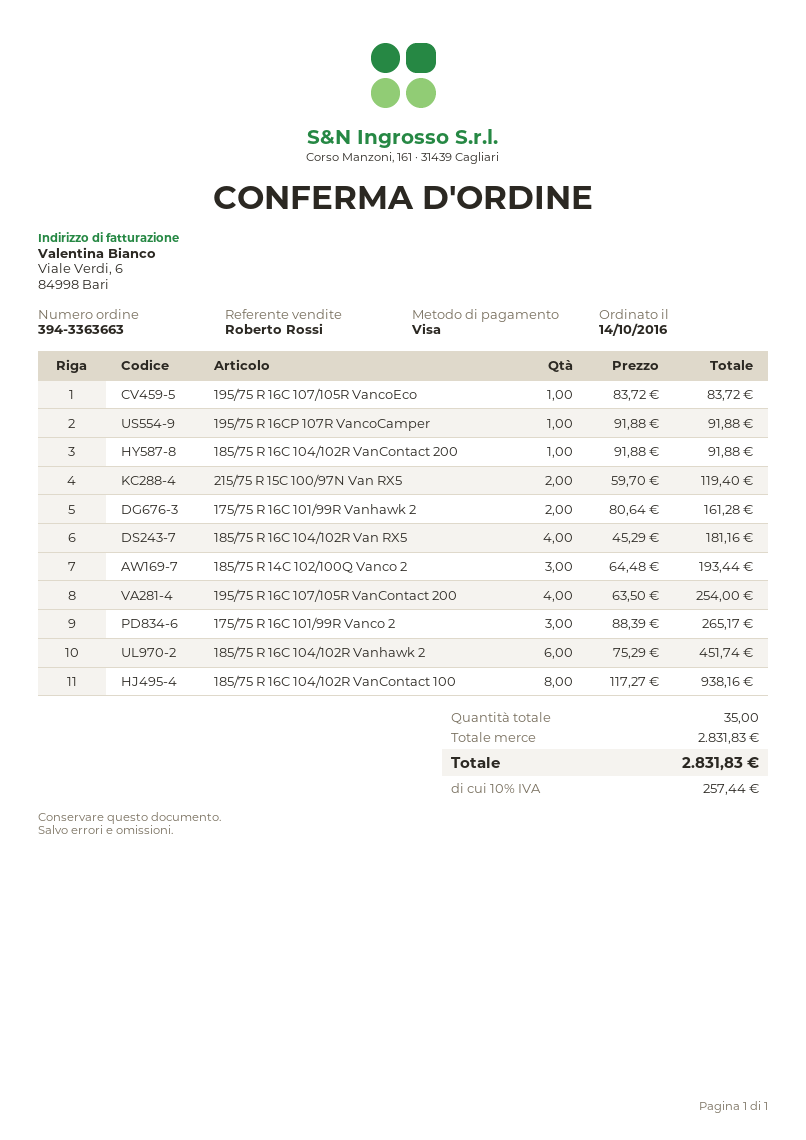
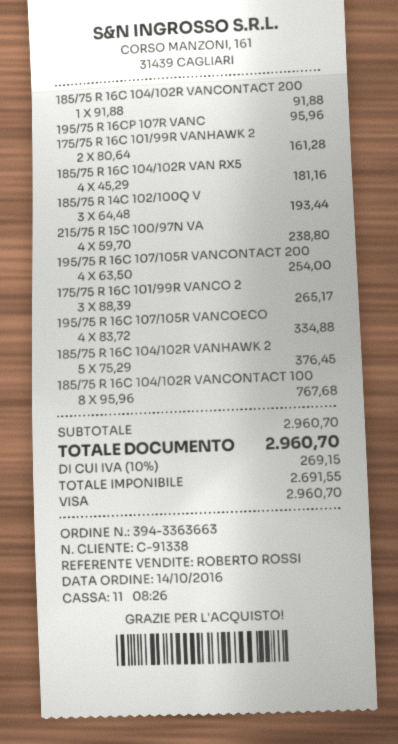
195/75 R 16C 107/105R VancoEco: 1 x 83.72 = 83.72 -> 4 x 83.72 = 334.88
195/75 R 16CP 107R VancoCamper: 1 x 91.88 = 91.88 -> 1 x 95.96 = 95.96
215/75 R 15C 100/97N Van RX5: 2 x 59.70 = 119.40 -> 4 x 59.70 = 238.80
185/75 R 16C 104/102R Vanhawk 2: 6 x 75.29 = 451.74 -> 5 x 75.29 = 376.45
185/75 R 16C 104/102R VanContact 100: 8 x 117.27 = 938.16 -> 8 x 95.96 = 767.68
subtotal: 2831.83 -> 2960.70
tax: 10% = 257.44 -> 10% = 269.15
total: 2831.83 -> 2960.70

